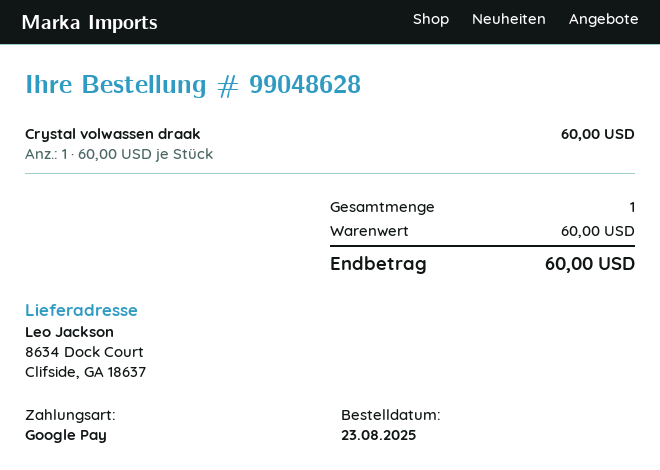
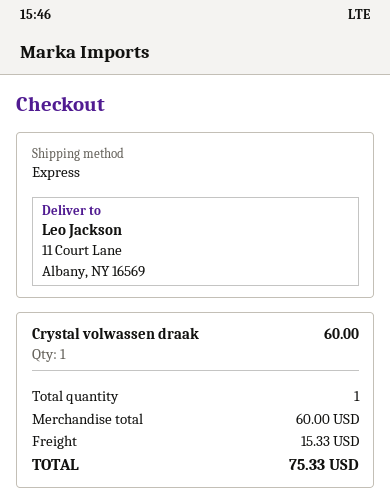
ship to: 8634 Dock Court, Clifside, GA 18637 -> 11 Court Lane, Albany, NY 16569
shipping: none -> 15.33
total: 60.00 -> 75.33

